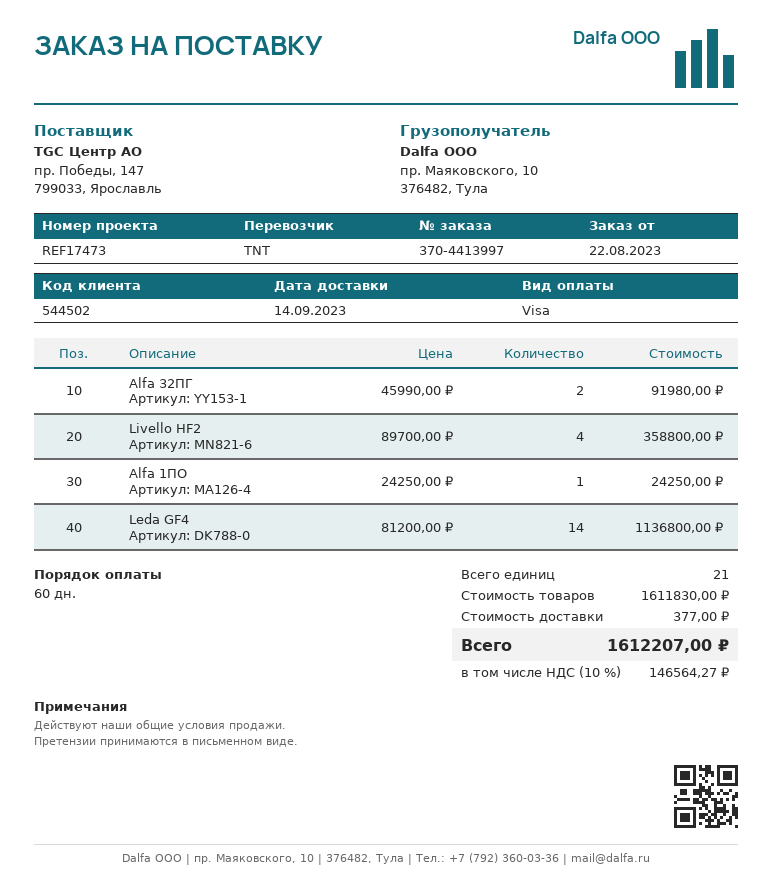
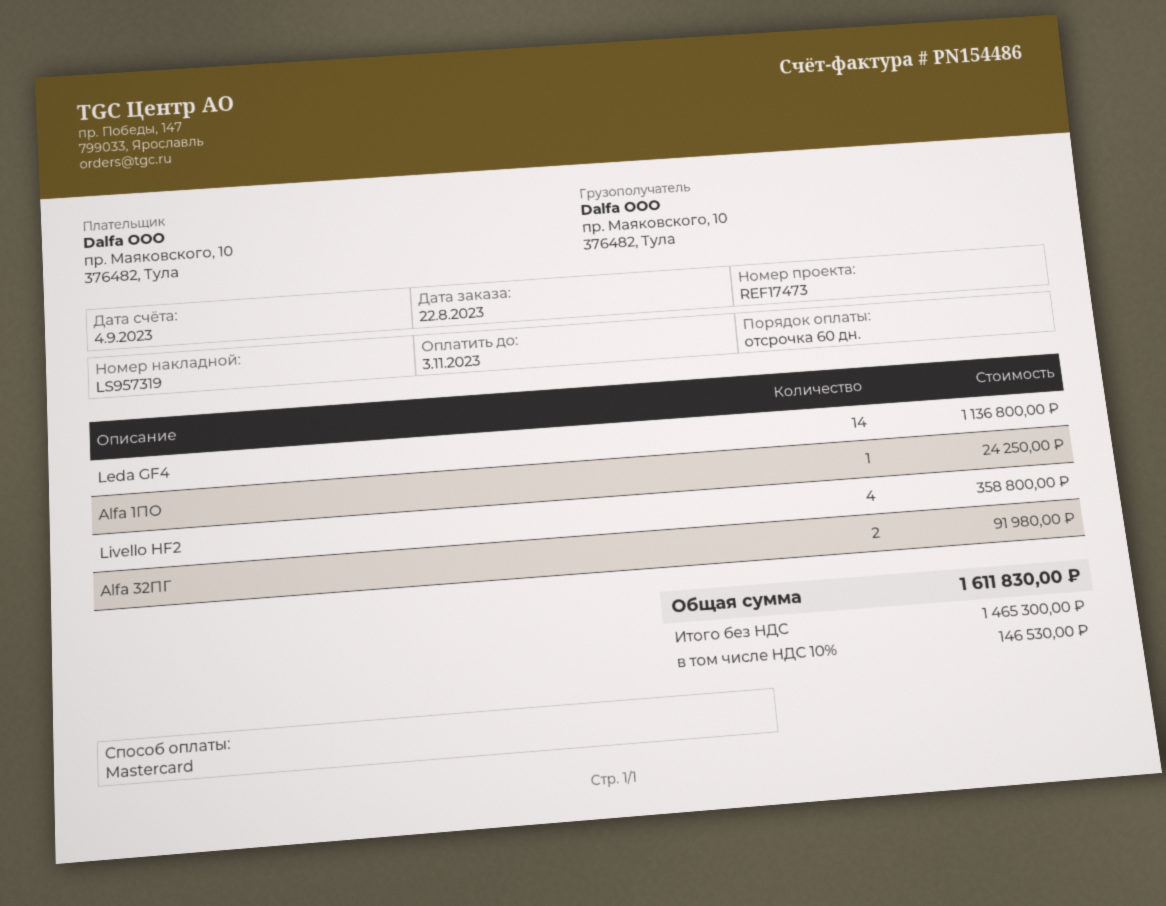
payment method: Visa -> Mastercard
shipping: 377.00 -> none
tax: 10% = 146564.27 -> 10% = 146530.00
total: 1612207.00 -> 1611830.00

